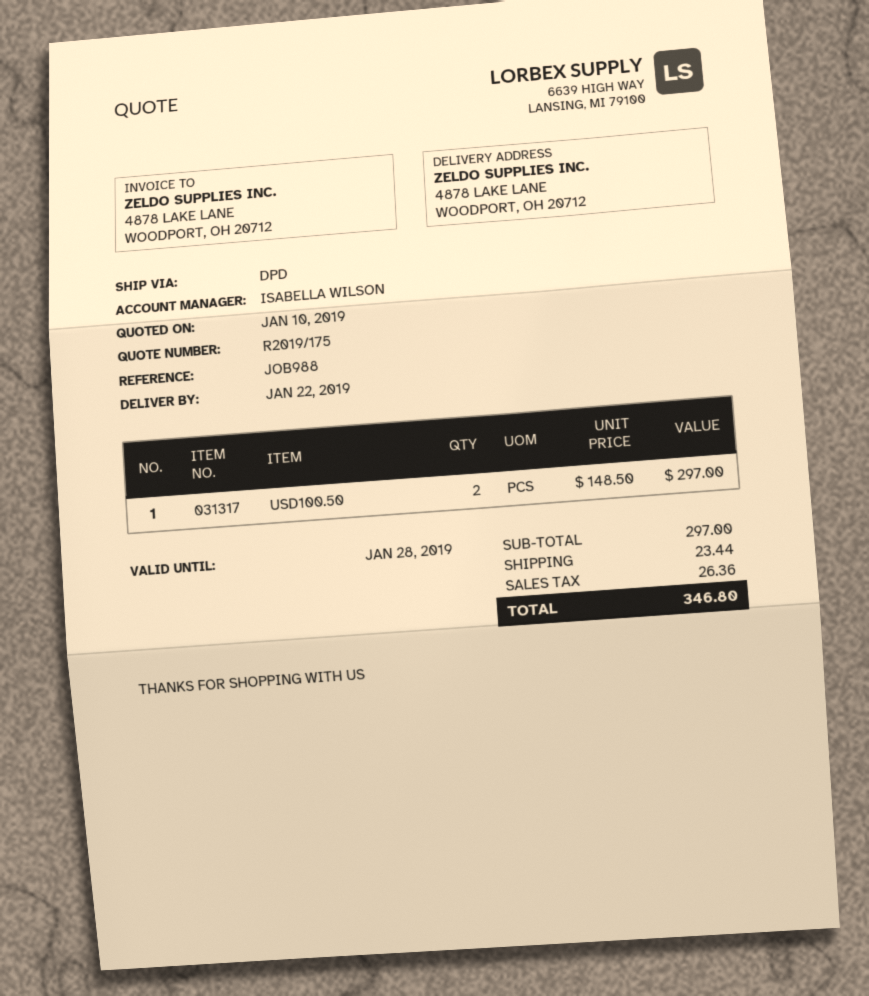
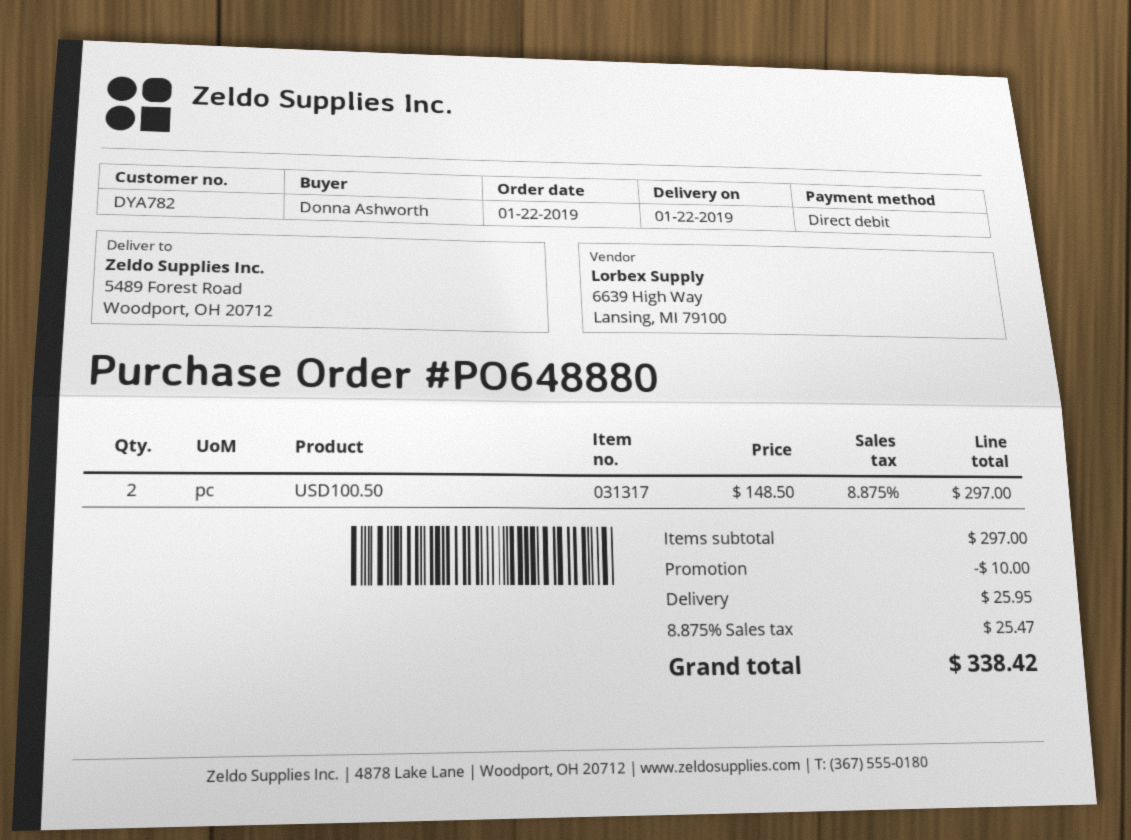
ship to: 4878 LAKE LANE, WOODPORT, OH 20712 -> 5489 Forest Road, Woodport, OH 20712
discount: none -> 10.00
shipping: 23.44 -> 25.95
tax: 26.36 -> 25.47
total: 346.80 -> 338.42

